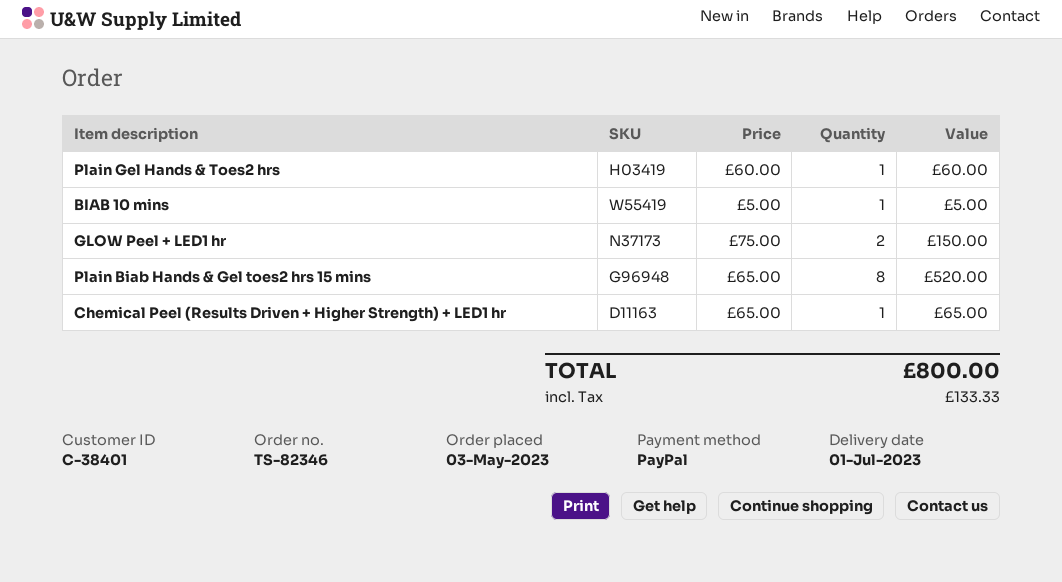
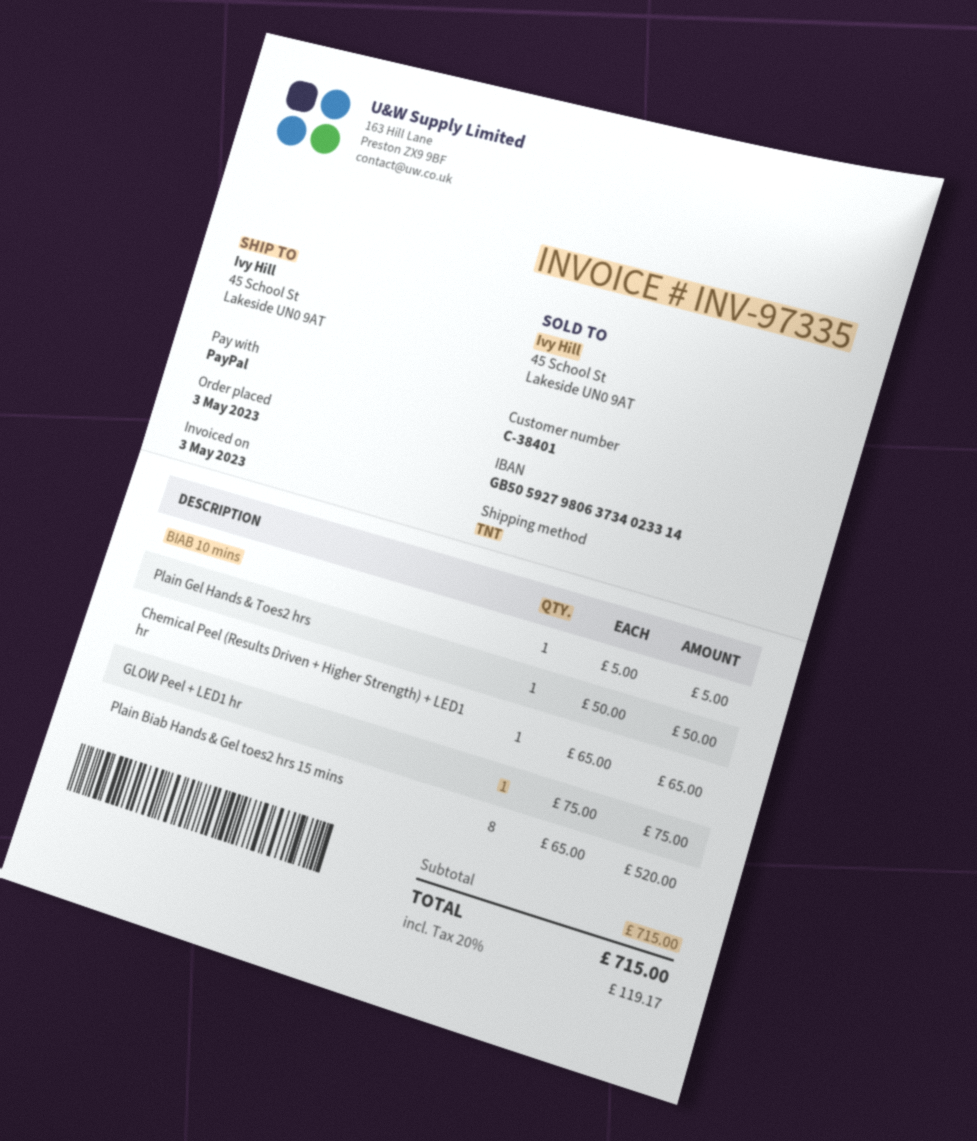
Plain Gel Hands & Toes2 hrs: 1 x 60.00 = 60.00 -> 1 x 50.00 = 50.00
GLOW Peel + LED1 hr: 2 x 75.00 = 150.00 -> 1 x 75.00 = 75.00
tax: 133.33 -> 119.17
total: 800.00 -> 715.00

